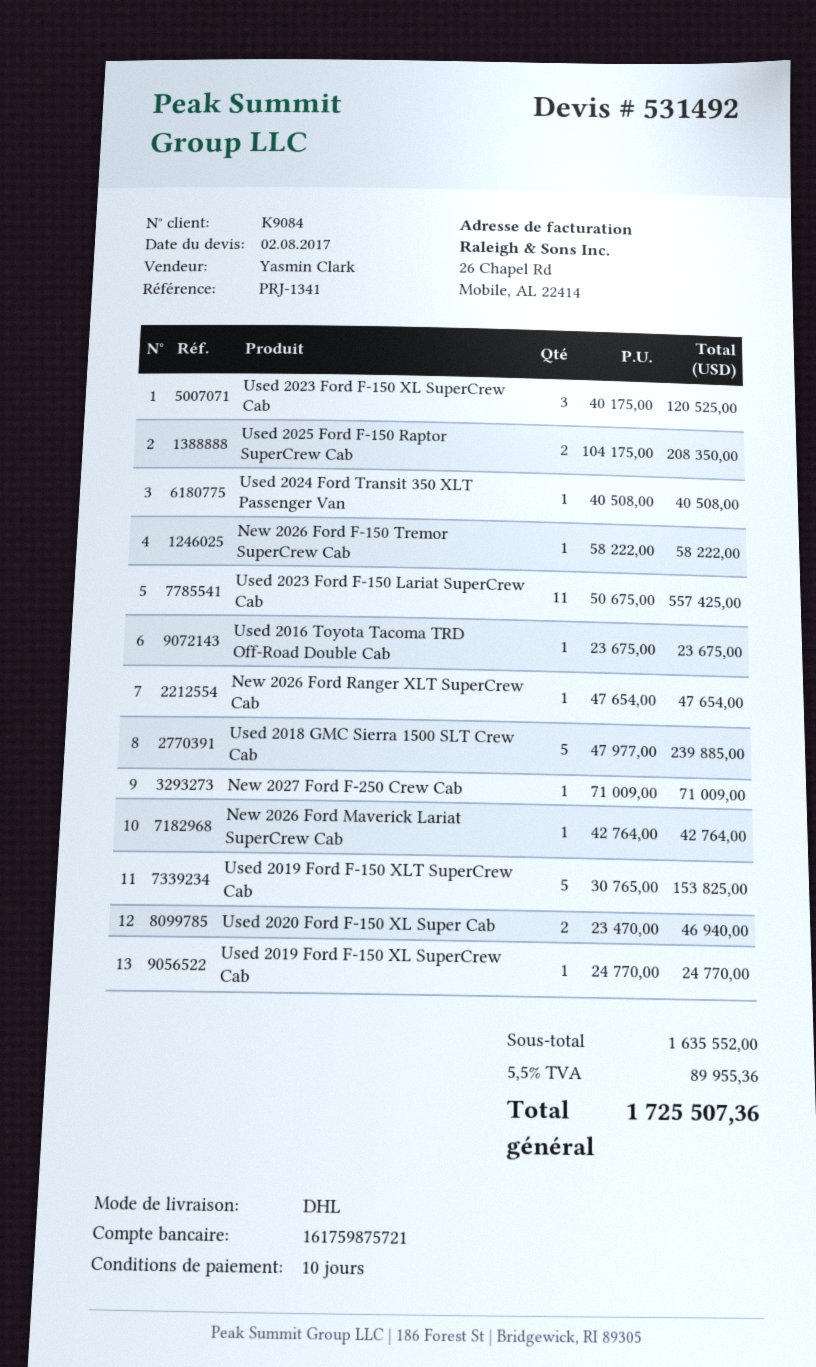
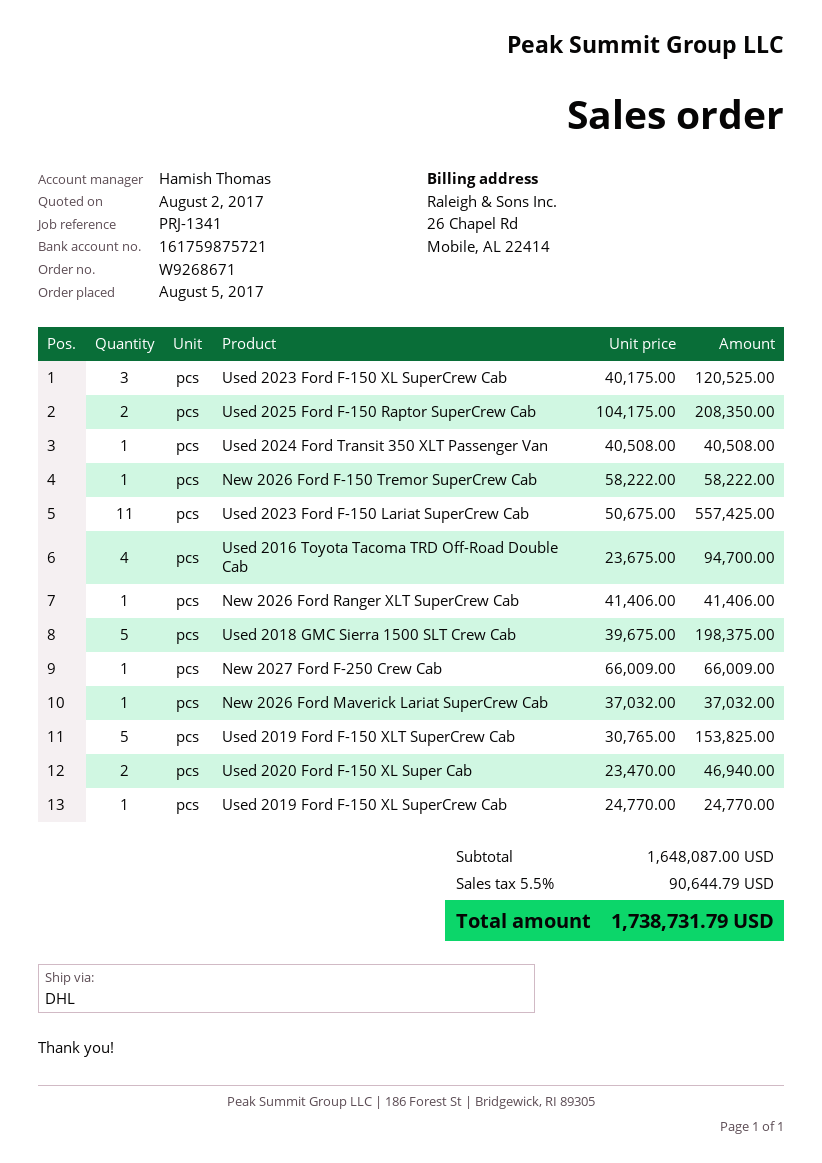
sales rep: Yasmin Clark -> Hamish Thomas
Used 2016 Toyota Tacoma TRD Off-Road Double Cab: 1 x 23675.00 = 23675.00 -> 4 x 23675.00 = 94700.00
New 2026 Ford Ranger XLT SuperCrew Cab: 1 x 47654.00 = 47654.00 -> 1 x 41406.00 = 41406.00
Used 2018 GMC Sierra 1500 SLT Crew Cab: 5 x 47977.00 = 239885.00 -> 5 x 39675.00 = 198375.00
New 2027 Ford F-250 Crew Cab: 1 x 71009.00 = 71009.00 -> 1 x 66009.00 = 66009.00
New 2026 Ford Maverick Lariat SuperCrew Cab: 1 x 42764.00 = 42764.00 -> 1 x 37032.00 = 37032.00
subtotal: 1635552.00 -> 1648087.00
tax: 5.5% = 89955.36 -> 5.5% = 90644.79
total: 1725507.36 -> 1738731.79

